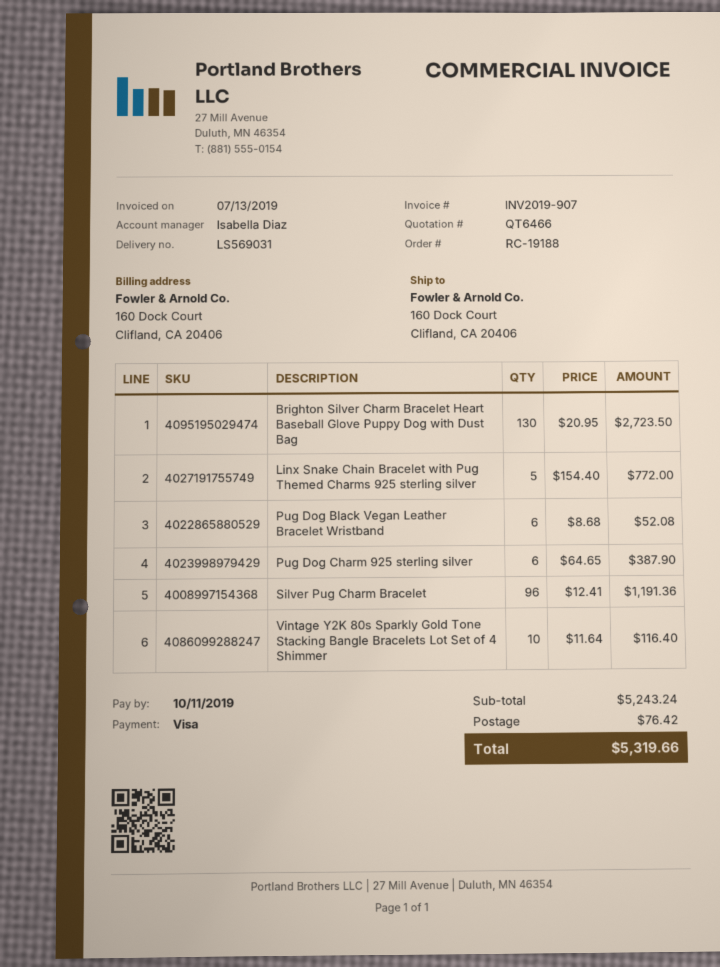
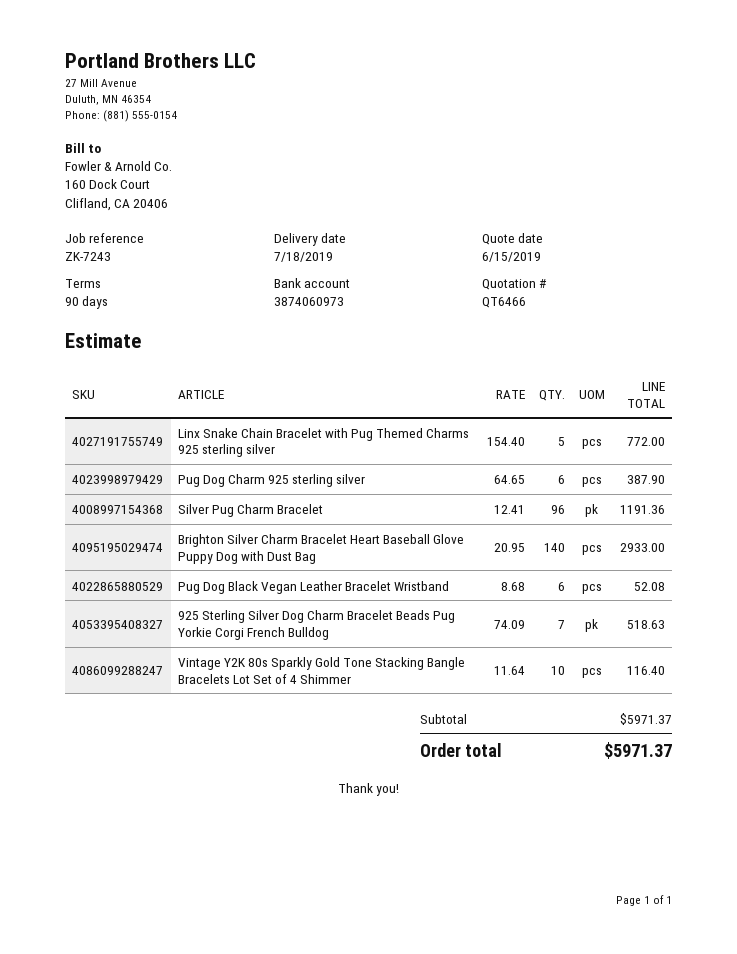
Brighton Silver Charm Bracelet Heart Baseball Glove Puppy Dog with Dust Bag: 130 x 20.95 = 2723.50 -> 140 x 20.95 = 2933.00
925 Sterling Silver Dog Charm Bracelet Beads Pug Yorkie Corgi French Bulldog: none -> 7 x 74.09 = 518.63
subtotal: 5243.24 -> 5971.37
shipping: 76.42 -> none
total: 5319.66 -> 5971.37

